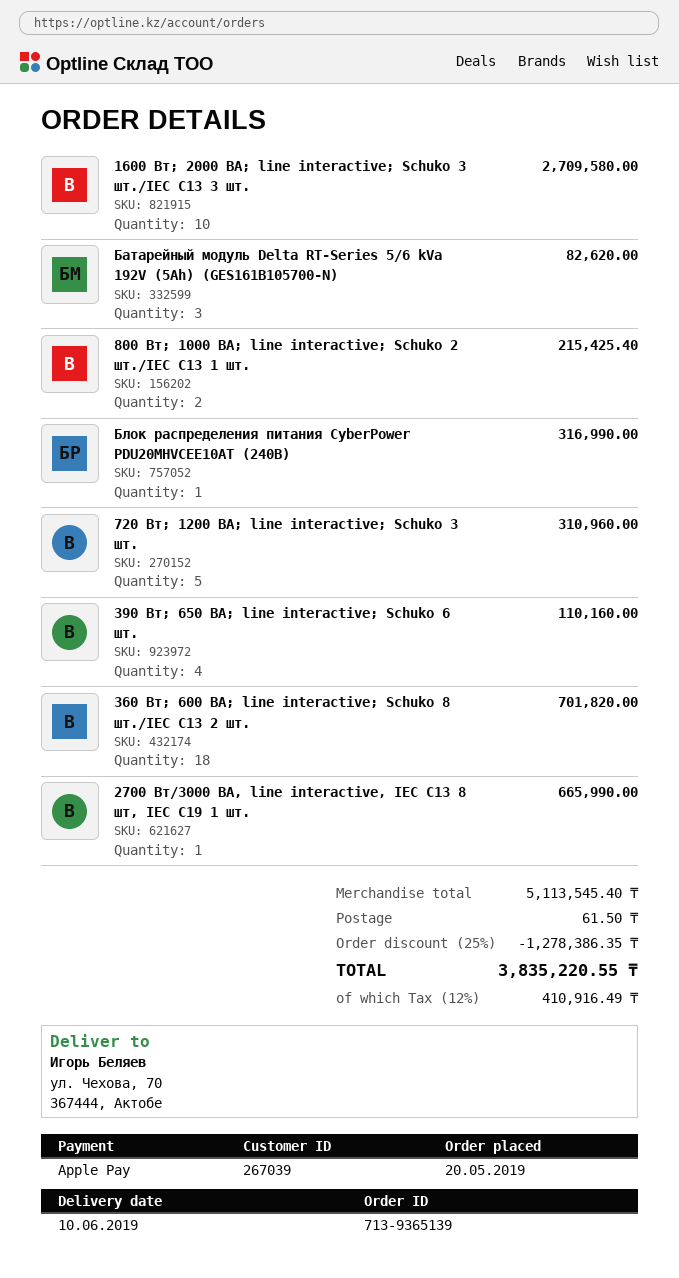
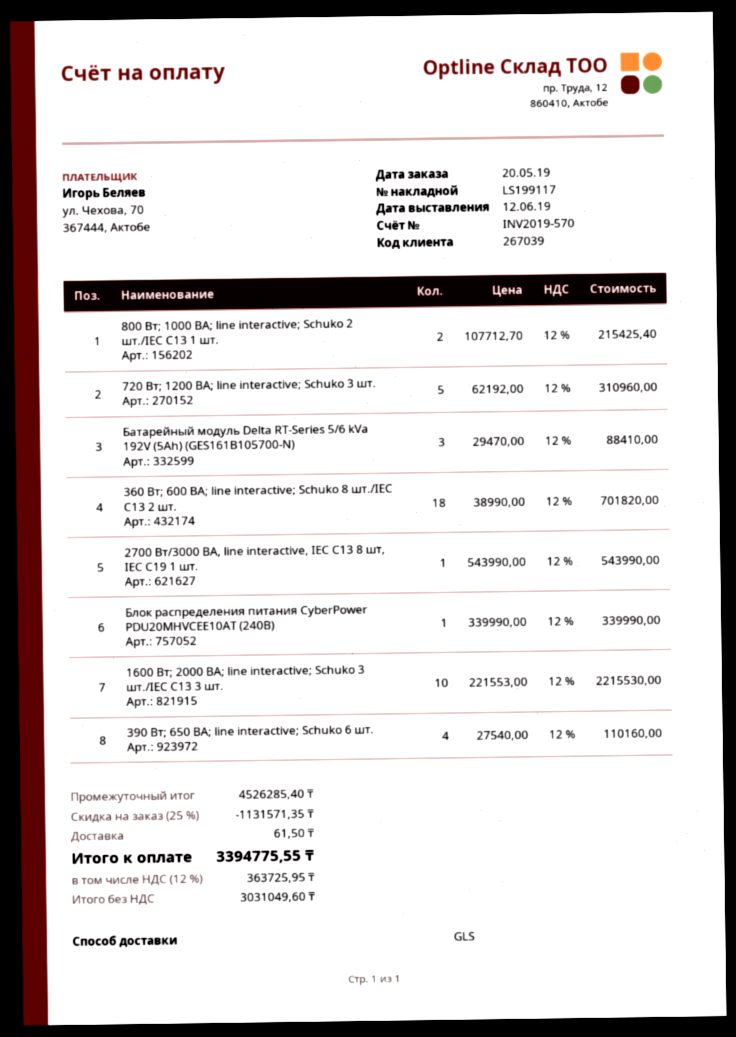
1600 Вт; 2000 ВА; line interactive; Schuko 3 шт./IEC C13 3 шт.: 10 for 2709580.00 -> 10 for 2215530.00
Батарейный модуль Delta RT-Series 5/6 kVа 192V (5Ah) (GES161B105700-N): 3 for 82620.00 -> 3 for 88410.00
Блок распределения питания CyberPower PDU20MHVCEE10AT (240В): 1 for 316990.00 -> 1 for 339990.00
2700 Вт/3000 ВА, line interactive, IEC C13 8 шт, IEC C19 1 шт.: 1 for 665990.00 -> 1 for 543990.00
subtotal: 5113545.40 -> 4526285.40
discount: 25% = 1278386.35 -> 25% = 1131571.35
tax: 12% = 410916.49 -> 12% = 363725.95
total: 3835220.55 -> 3394775.55

